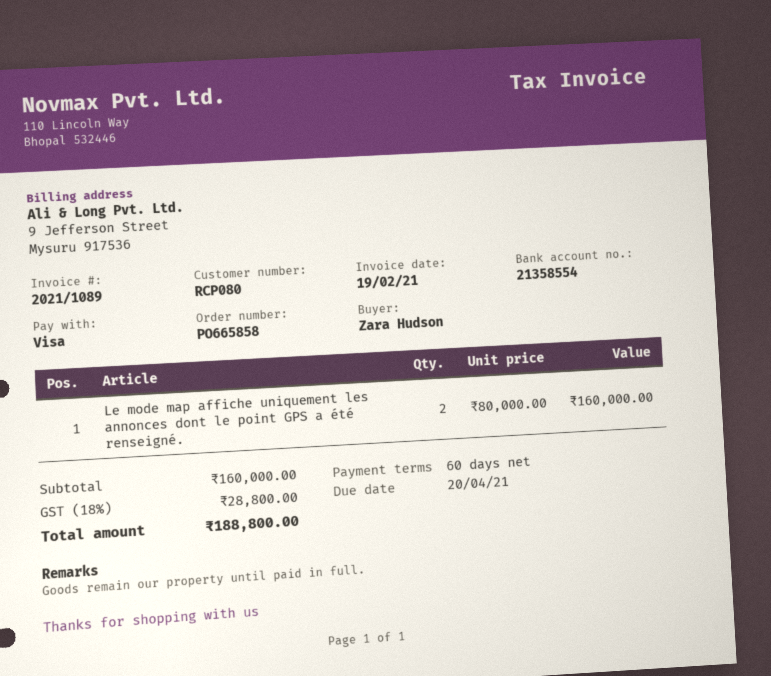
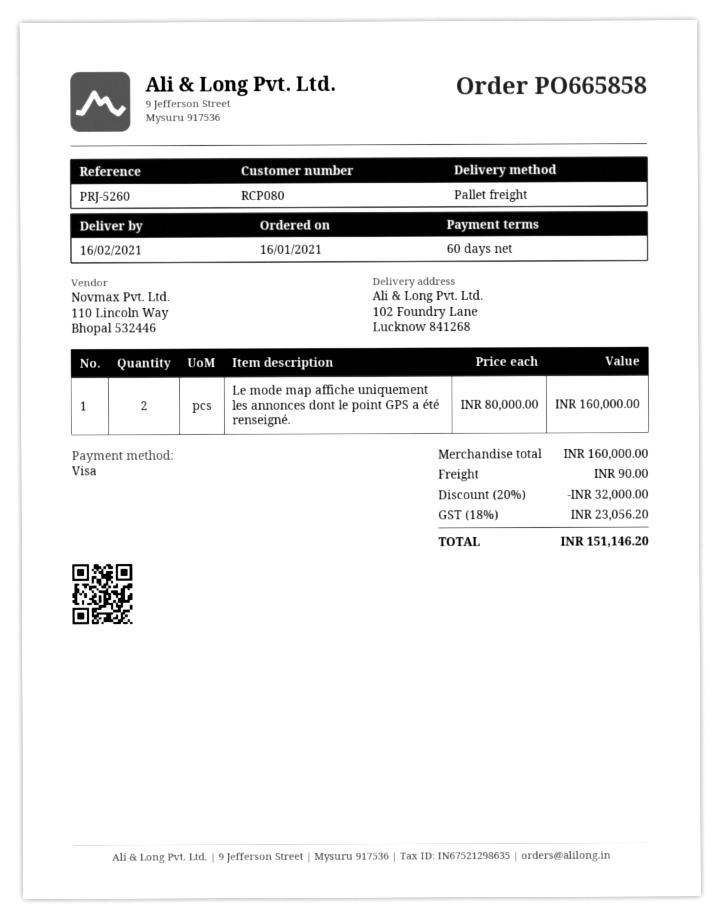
discount: none -> 20% = 32000.00
shipping: none -> 90.00
tax: 18% = 28800.00 -> 18% = 23056.20
total: 188800.00 -> 151146.20

